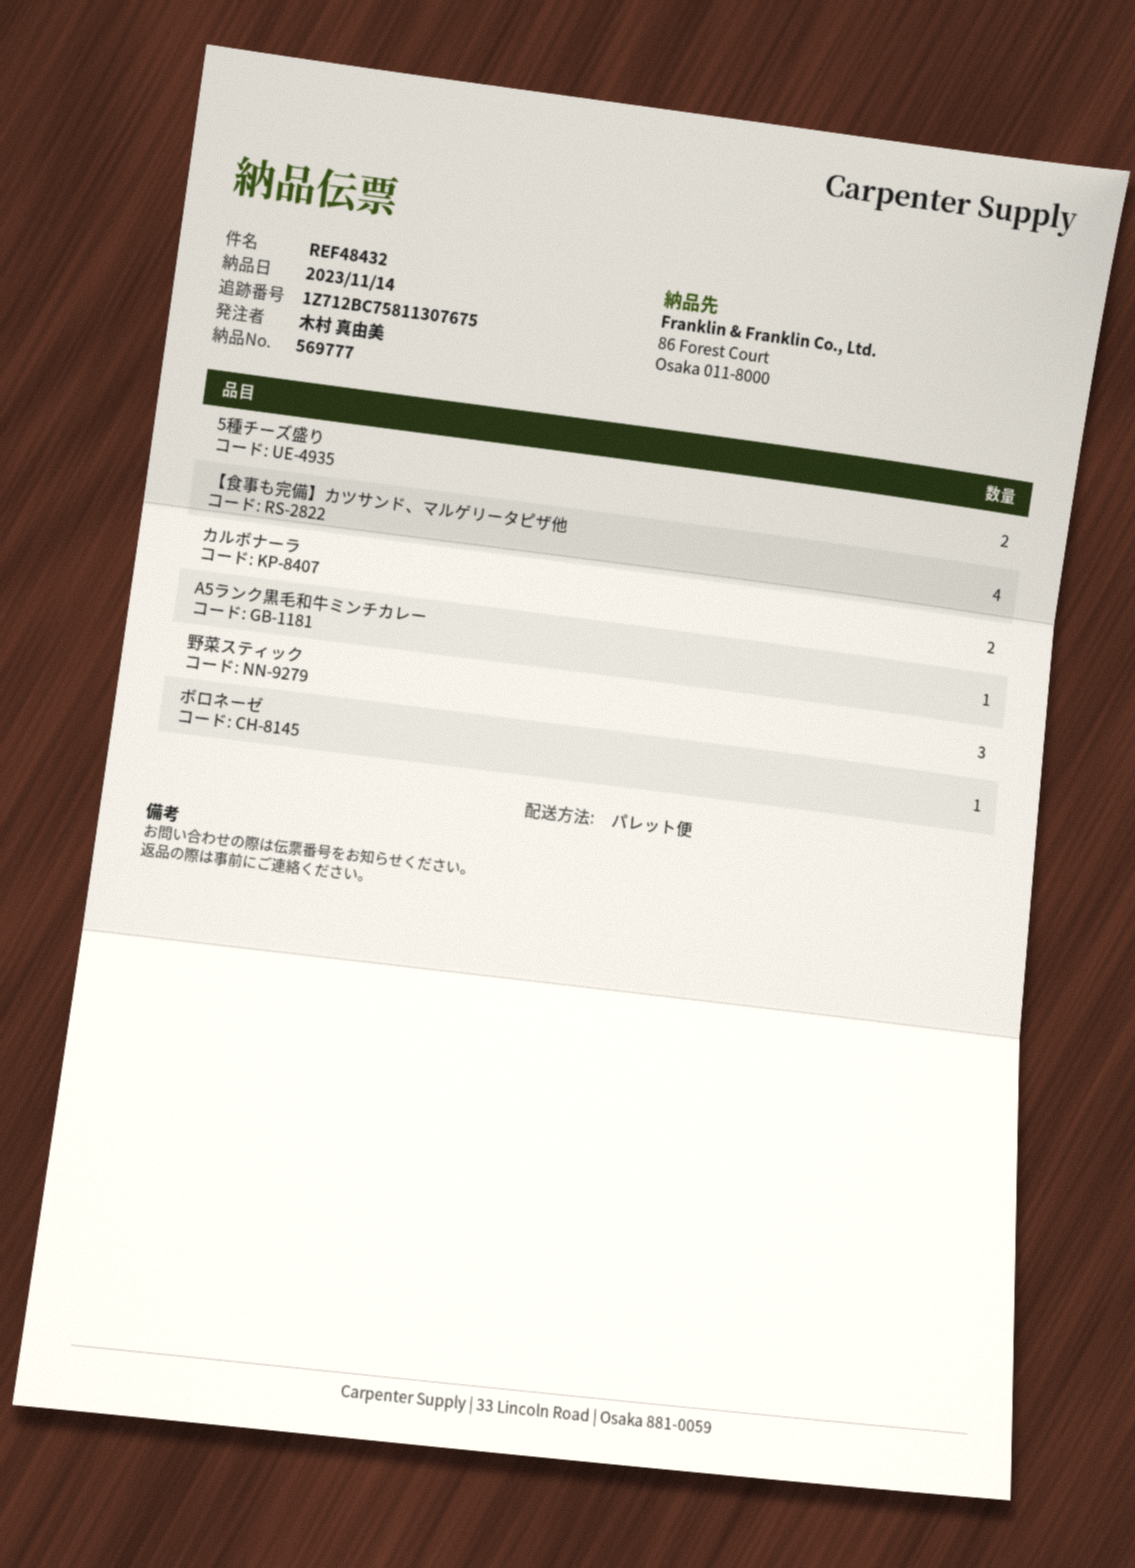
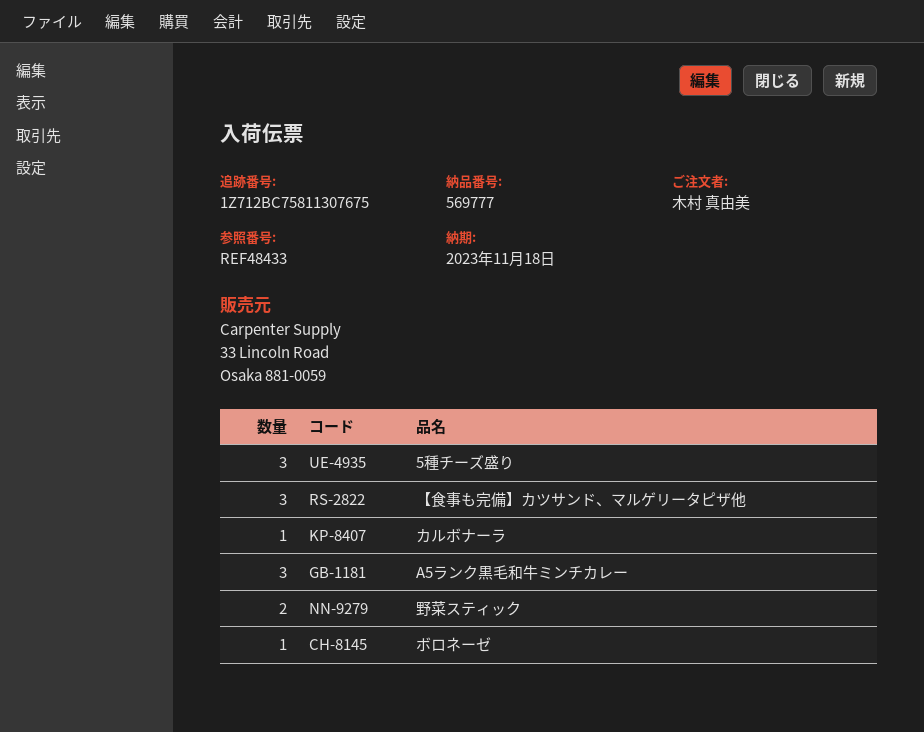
delivery date: 2023-11-14 -> 2023-11-18
reference: REF48432 -> REF48433
5種チーズ盛り: 2 -> 3
【食事も完備】カツサンド、マルゲリータピザ他: 4 -> 3
カルボナーラ: 2 -> 1
A5ランク黒毛和牛ミンチカレー: 1 -> 3
野菜スティック: 3 -> 2

